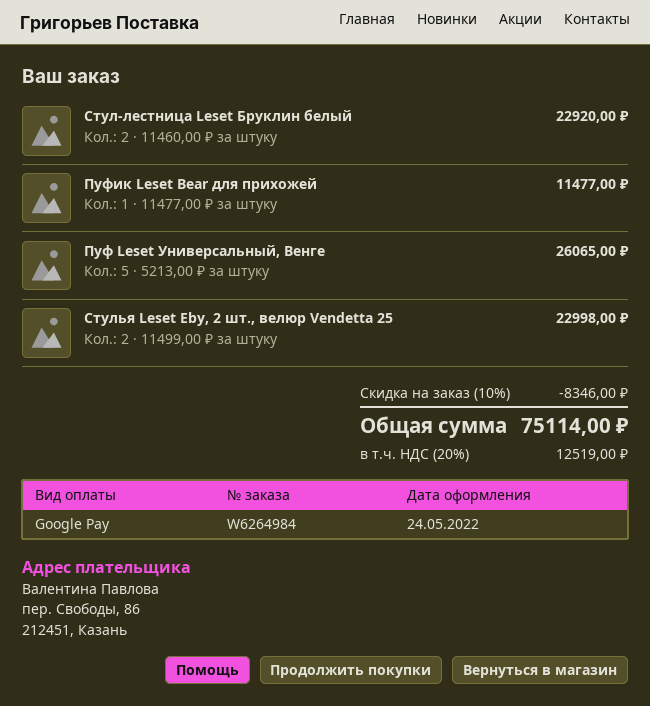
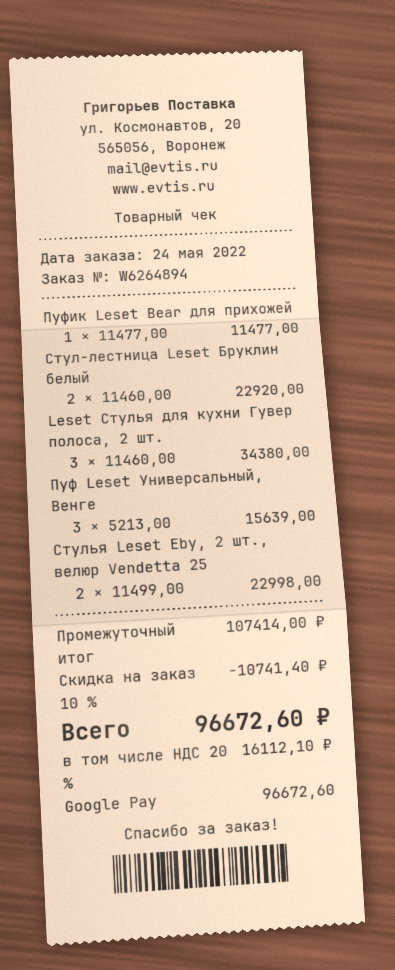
order number: W6264984 -> W6264894
Пуф Leset Универсальный, Венге: 5 x 5213.00 = 26065.00 -> 3 x 5213.00 = 15639.00
Leset Стулья для кухни Гувер полоса, 2 шт.: none -> 3 x 11460.00 = 34380.00
discount: 10% = 8346.00 -> 10% = 10741.40
tax: 20% = 12519.00 -> 20% = 16112.10
total: 75114.00 -> 96672.60

